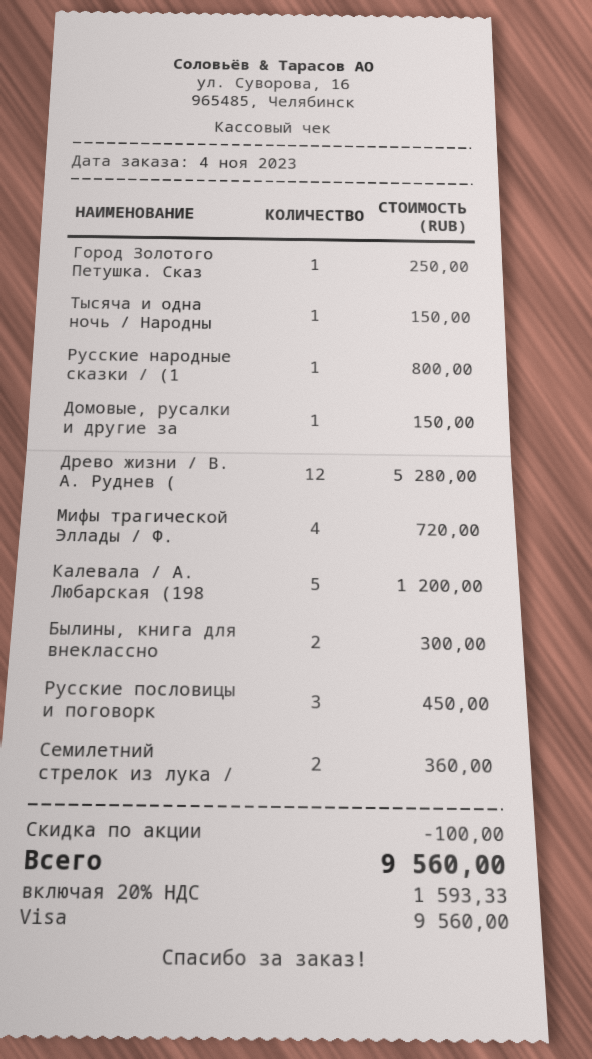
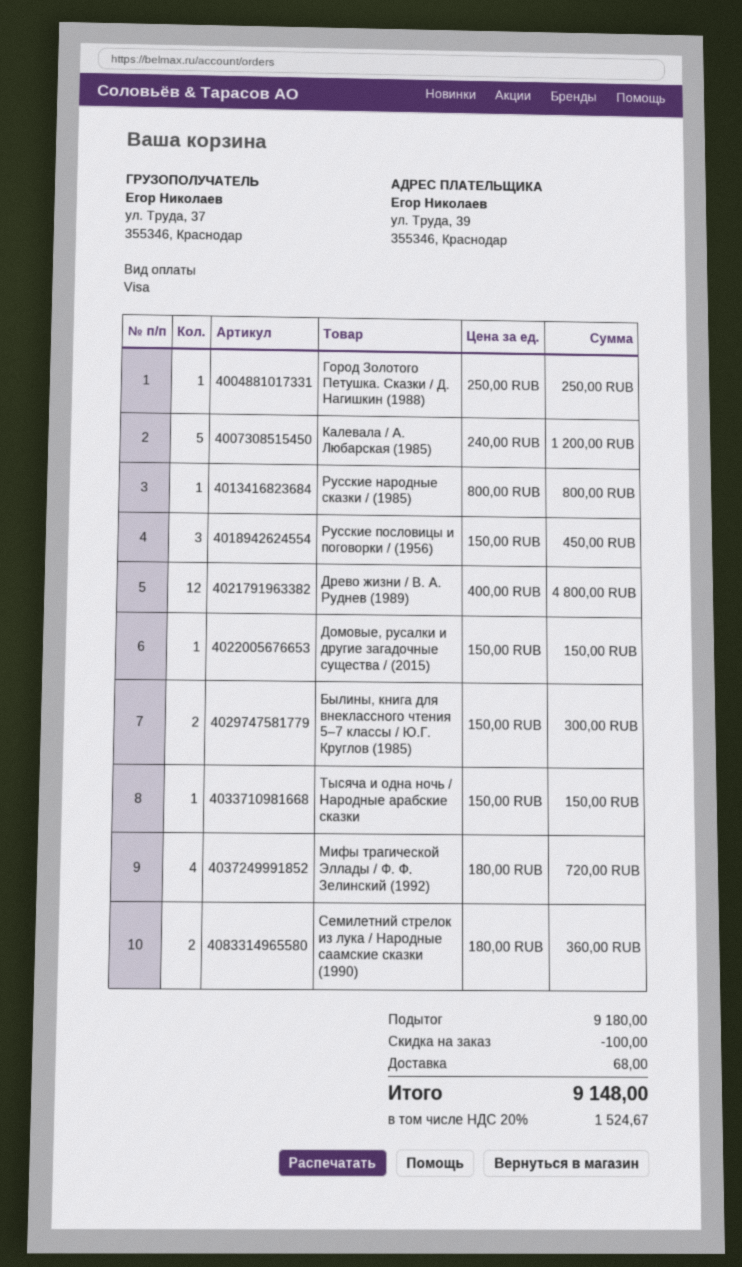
Древо жизни / В. А. Руднев (: 12 for 5280.00 -> 12 for 4800.00
shipping: none -> 68.00
tax: 20% = 1593.33 -> 20% = 1524.67
total: 9560.00 -> 9148.00

